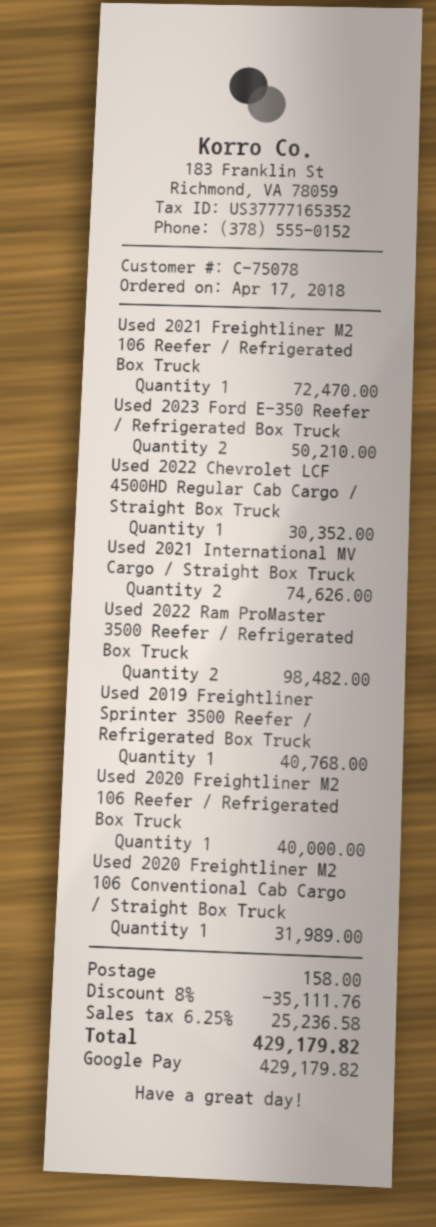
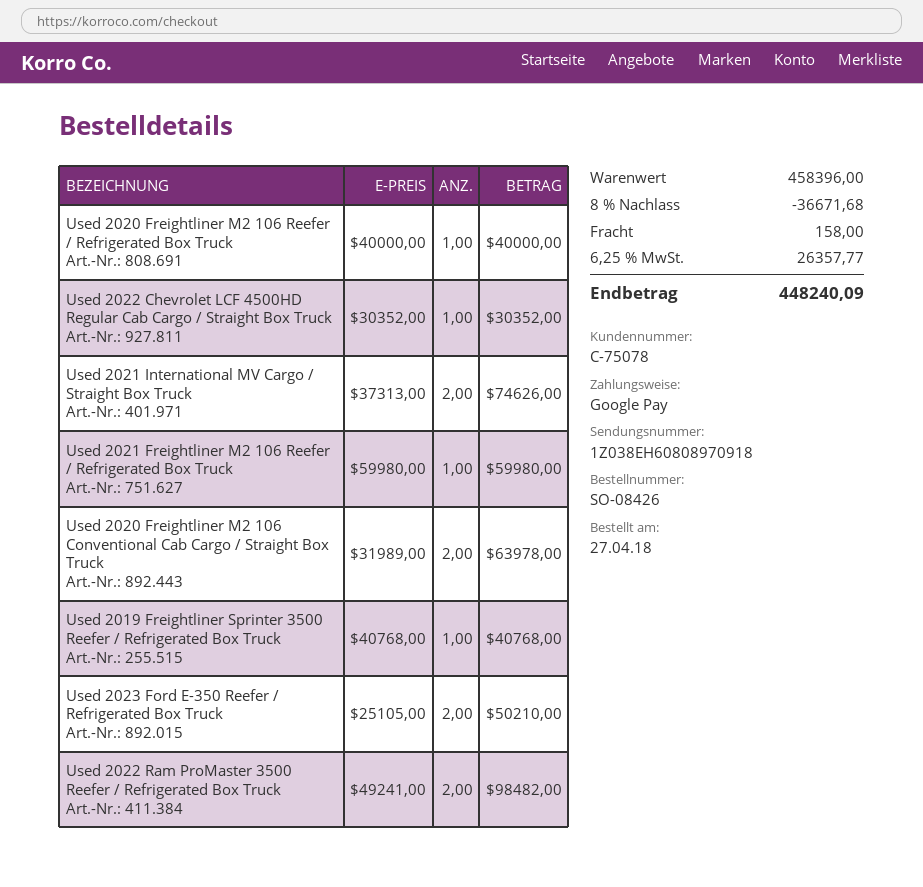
order date: 2018-04-17 -> 2018-04-27
Used 2021 Freightliner M2 106 Reefer / Refrigerated Box Truck: 1 for 72470.00 -> 1 for 59980.00
Used 2020 Freightliner M2 106 Conventional Cab Cargo / Straight Box Truck: 1 for 31989.00 -> 2 for 63978.00
discount: 8% = 35111.76 -> 8% = 36671.68
tax: 6.25% = 25236.58 -> 6.25% = 26357.77
total: 429179.82 -> 448240.09

